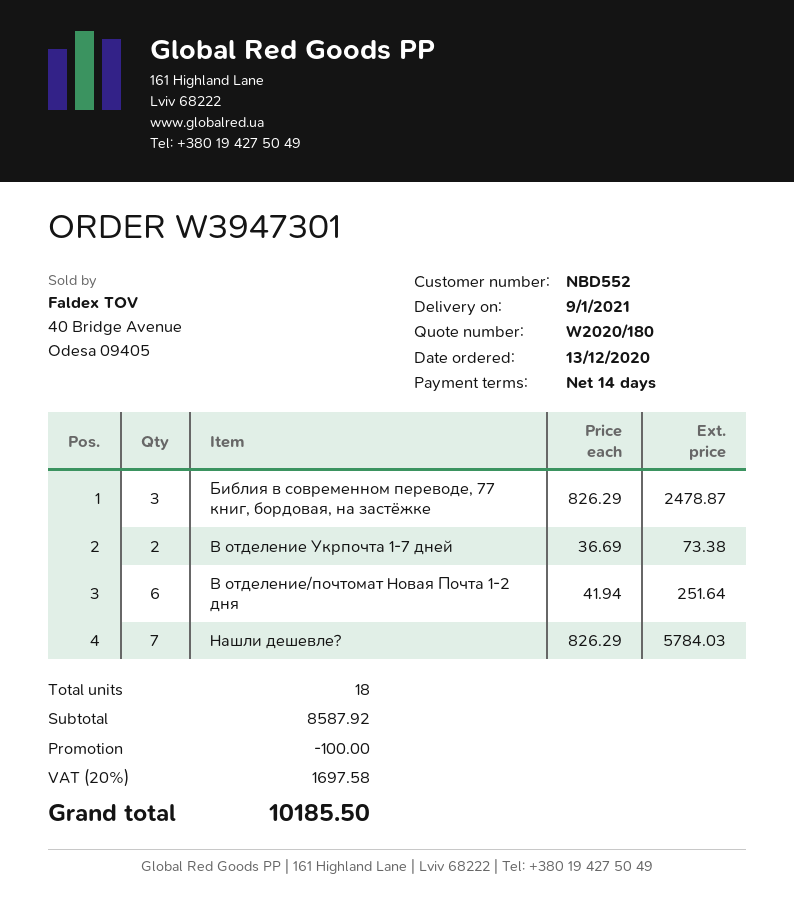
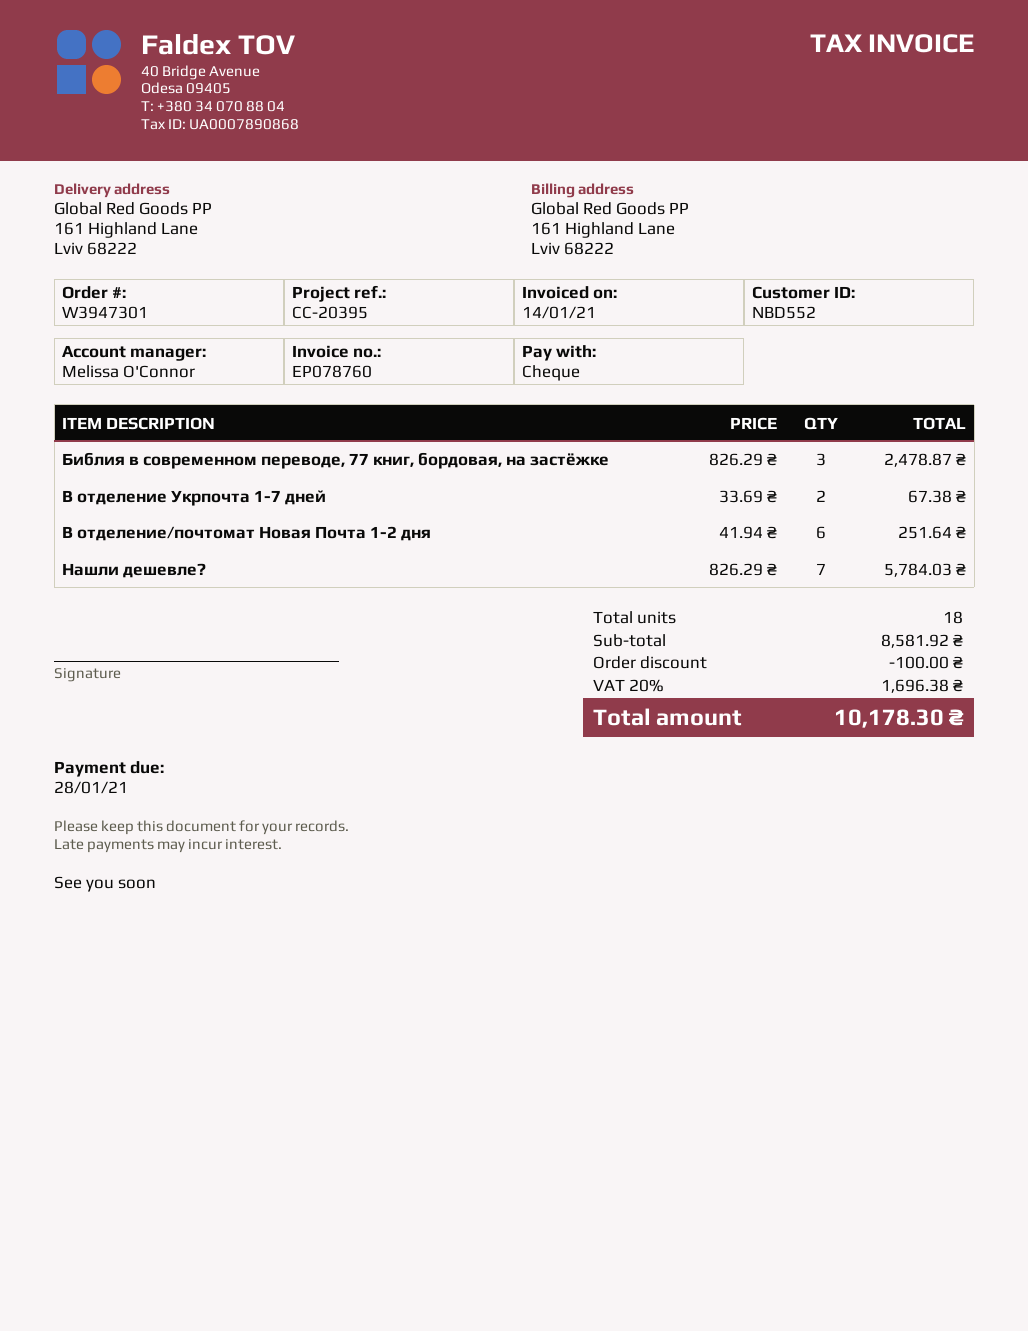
В отделение Укрпочта 1-7 дней: 2 x 36.69 = 73.38 -> 2 x 33.69 = 67.38
subtotal: 8587.92 -> 8581.92
tax: 20% = 1697.58 -> 20% = 1696.38
total: 10185.50 -> 10178.30

